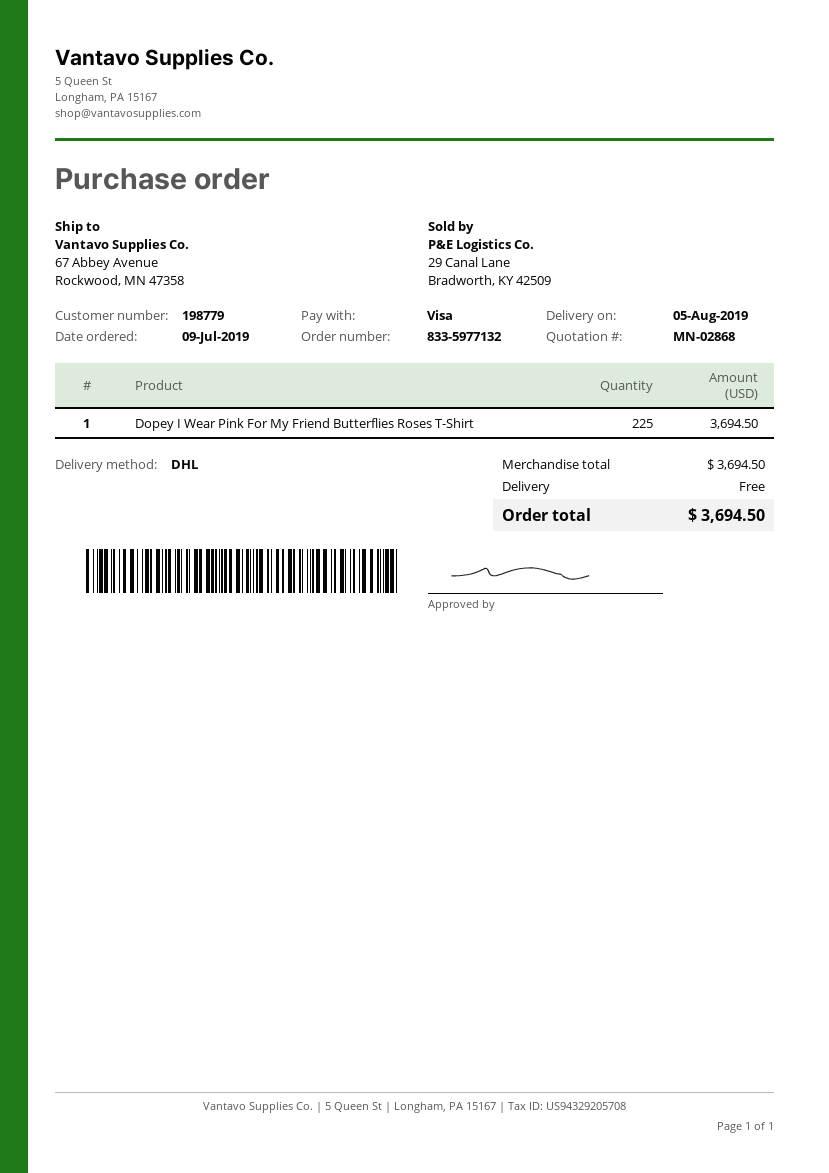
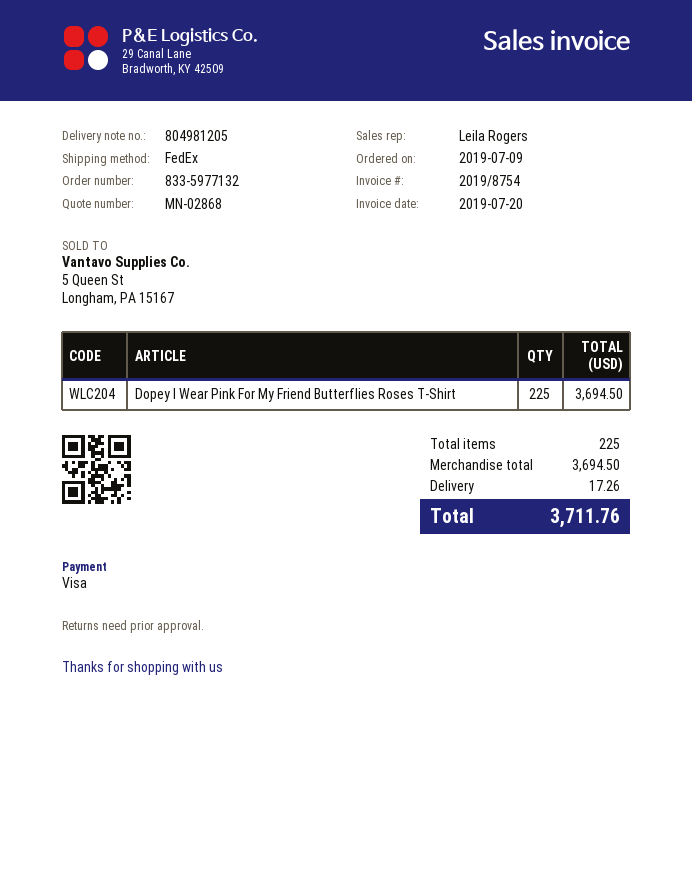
shipping method: DHL -> FedEx
shipping: 0.00 -> 17.26
total: 3694.50 -> 3711.76

